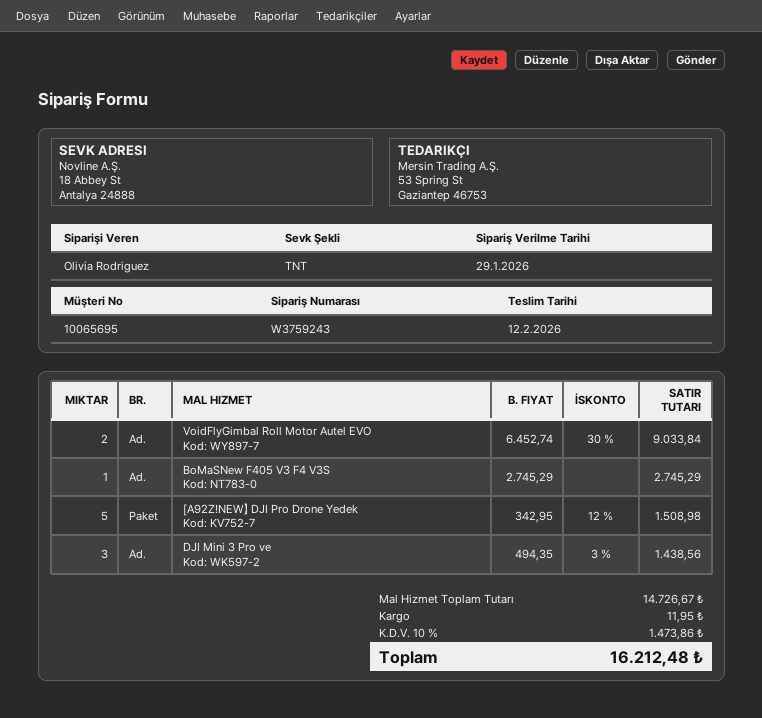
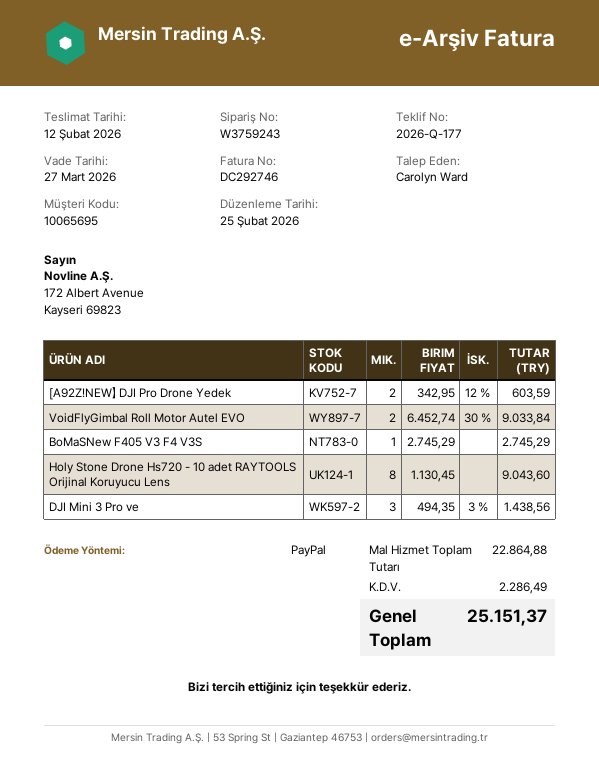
ordered by: Olivia Rodriguez -> Carolyn Ward
[A92Z!NEW】 DJI Pro Drone Yedek: 5 x 342.95 - 12% = 1508.98 -> 2 x 342.95 - 12% = 603.59
Holy Stone Drone Hs720 - 10 adet RAYTOOLS Orijinal Koruyucu Lens: none -> 8 x 1130.45 = 9043.60
subtotal: 14726.67 -> 22864.88
shipping: 11.95 -> none
tax: 1473.86 -> 2286.49
total: 16212.48 -> 25151.37

